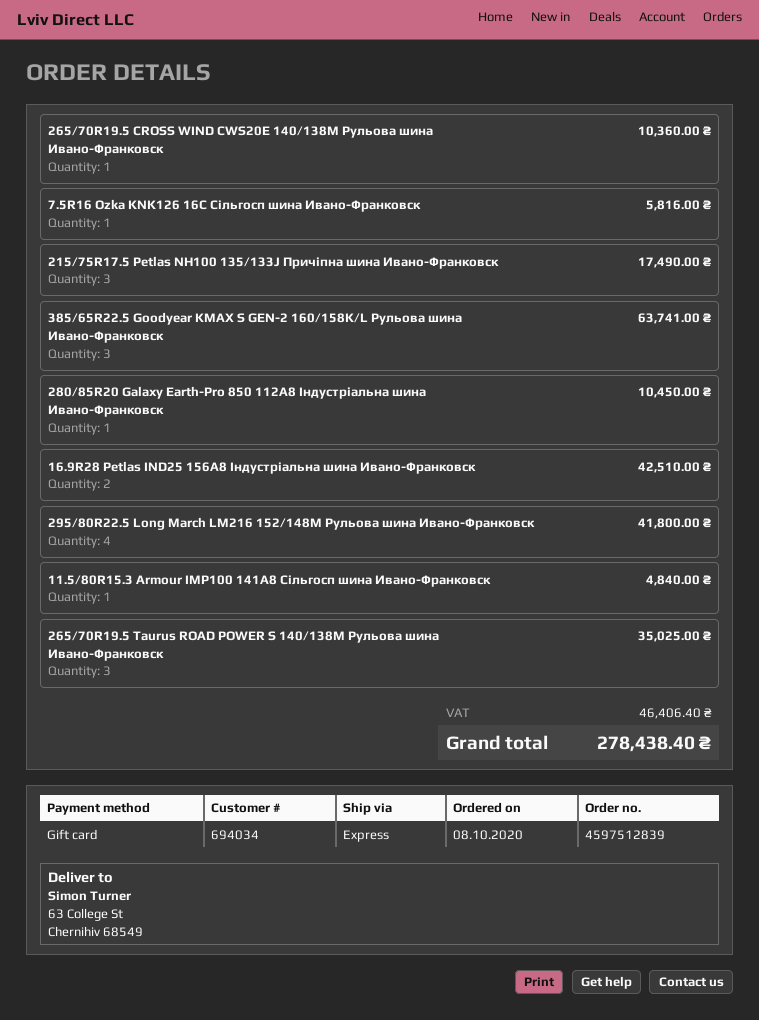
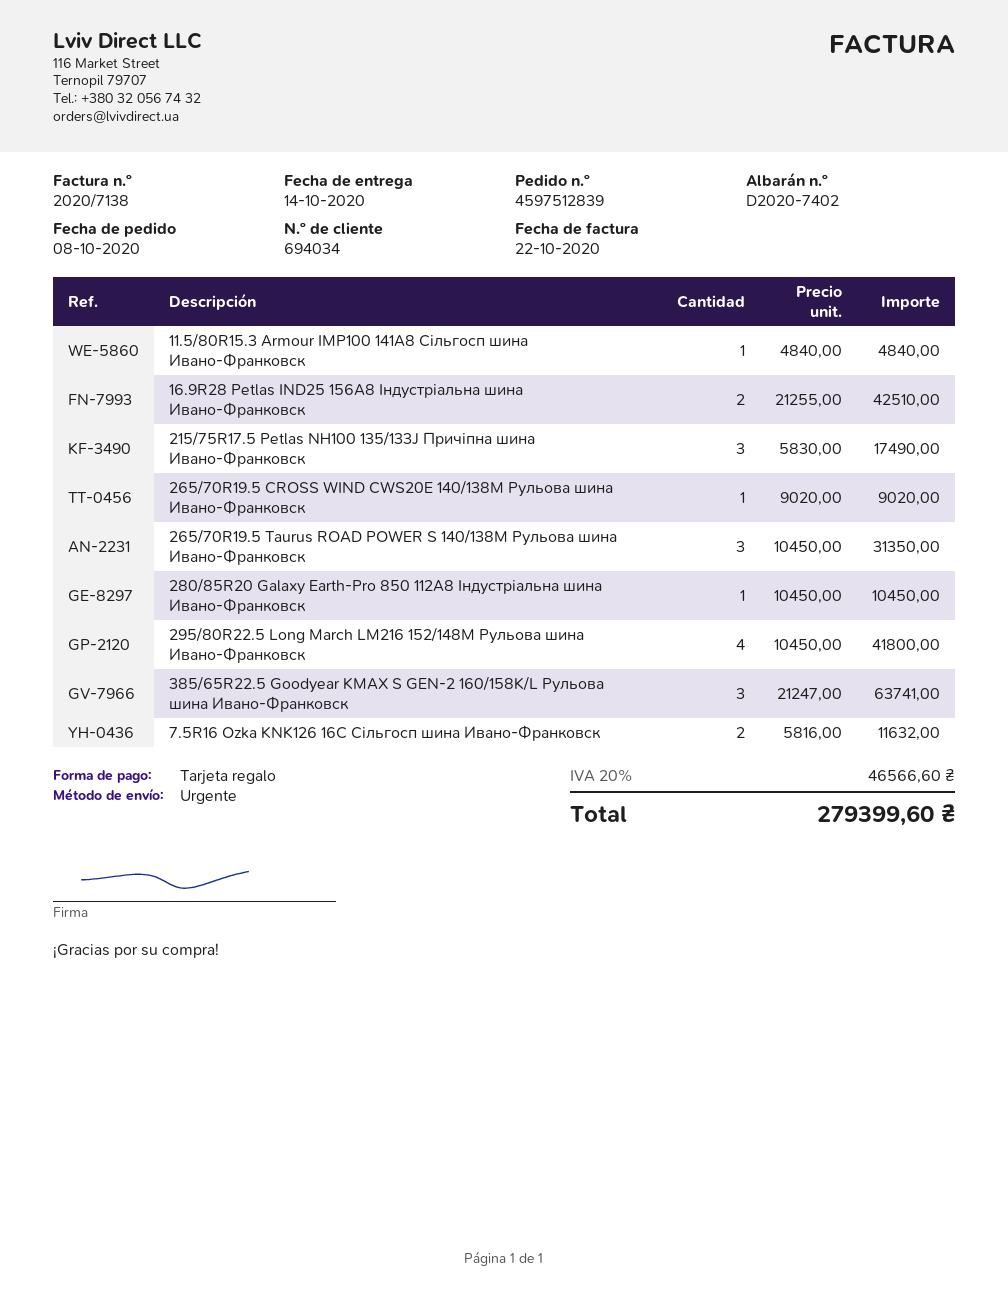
265/70R19.5 CROSS WIND CWS20E 140/138M Рульова шина Ивано-Франковск: 1 for 10360.00 -> 1 for 9020.00
7.5R16 Ozka KNK126 16C Сільгосп шина Ивано-Франковск: 1 for 5816.00 -> 2 for 11632.00
265/70R19.5 Taurus ROAD POWER S 140/138M Рульова шина Ивано-Франковск: 3 for 35025.00 -> 3 for 31350.00
tax: 46406.40 -> 46566.60
total: 278438.40 -> 279399.60

